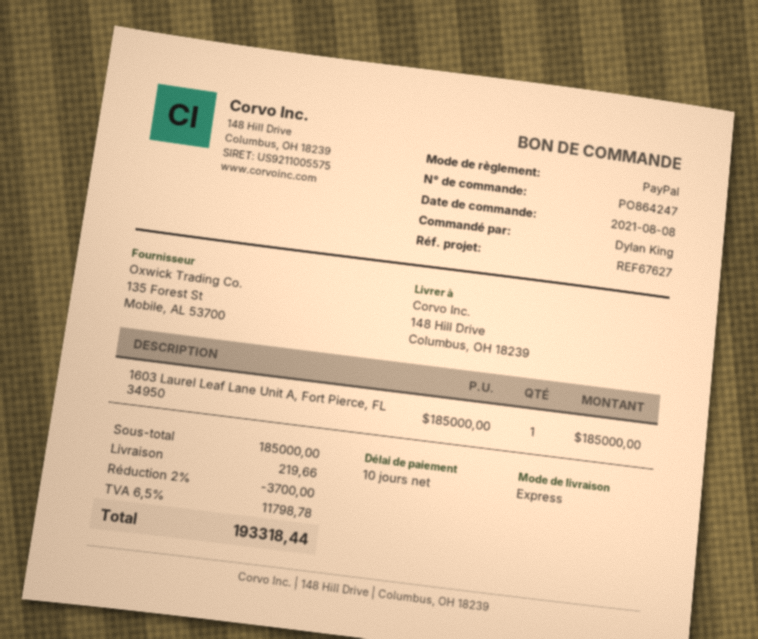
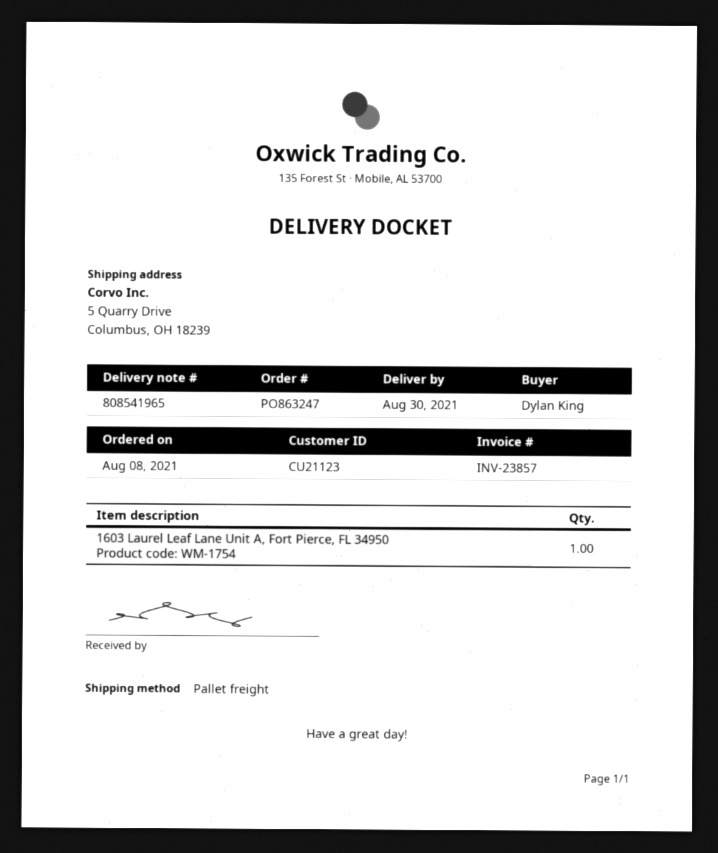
order number: PO864247 -> PO863247
shipping method: express -> pallet freight
ship to: 148 Hill Drive, Columbus, OH 18239 -> 5 Quarry Drive, Columbus, OH 18239

